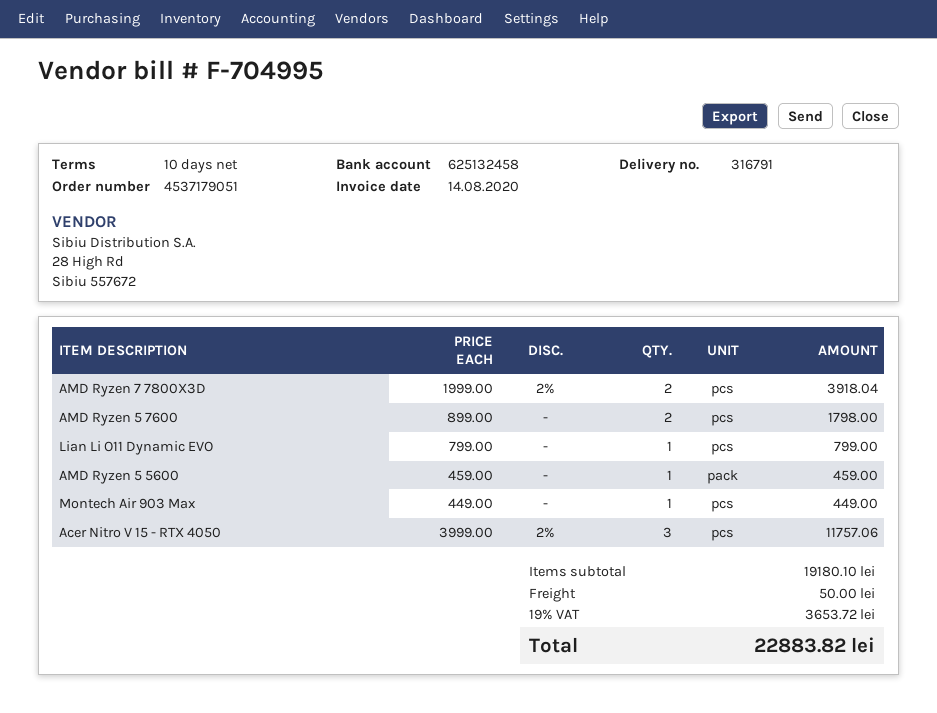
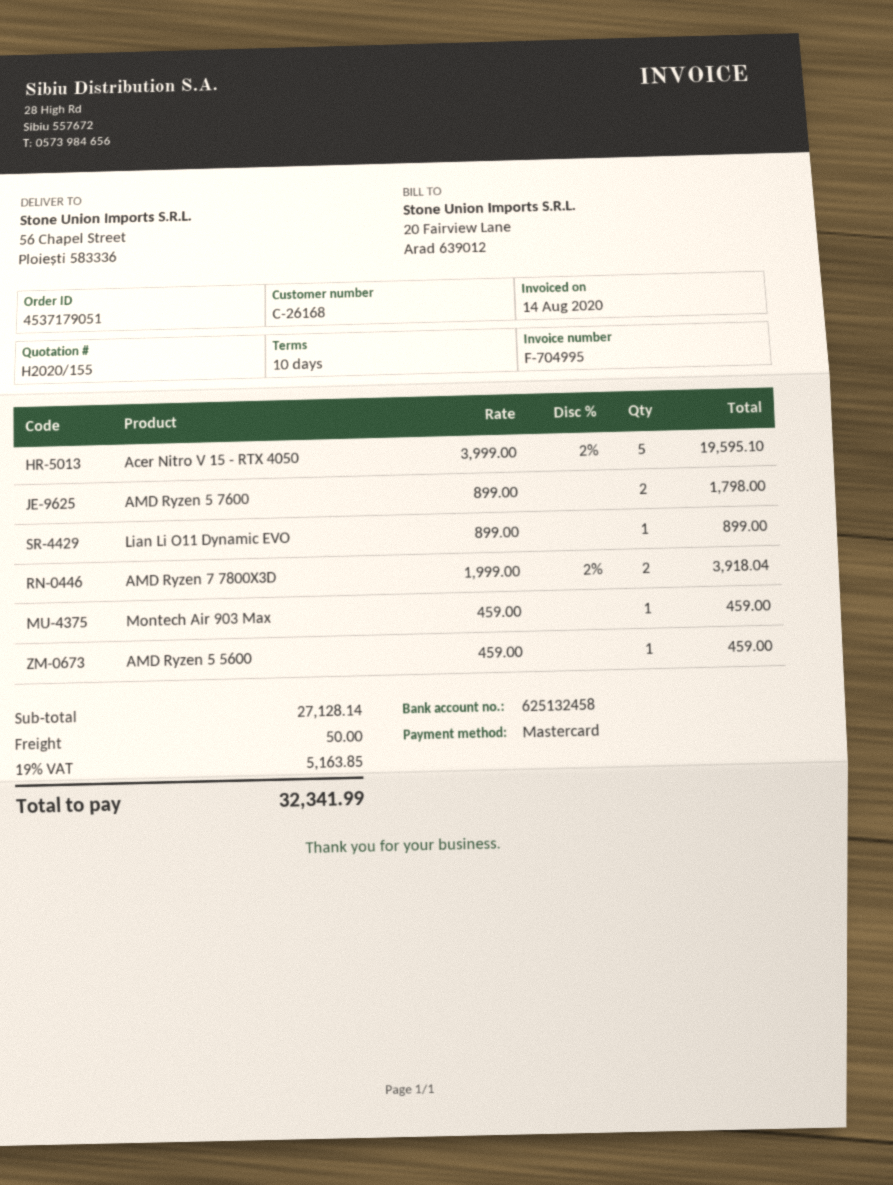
Lian Li O11 Dynamic EVO: 1 x 799.00 = 799.00 -> 1 x 899.00 = 899.00
Montech Air 903 Max: 1 x 449.00 = 449.00 -> 1 x 459.00 = 459.00
Acer Nitro V 15 - RTX 4050: 3 x 3999.00 - 2% = 11757.06 -> 5 x 3999.00 - 2% = 19595.10
subtotal: 19180.10 -> 27128.14
tax: 19% = 3653.72 -> 19% = 5163.85
total: 22883.82 -> 32341.99

